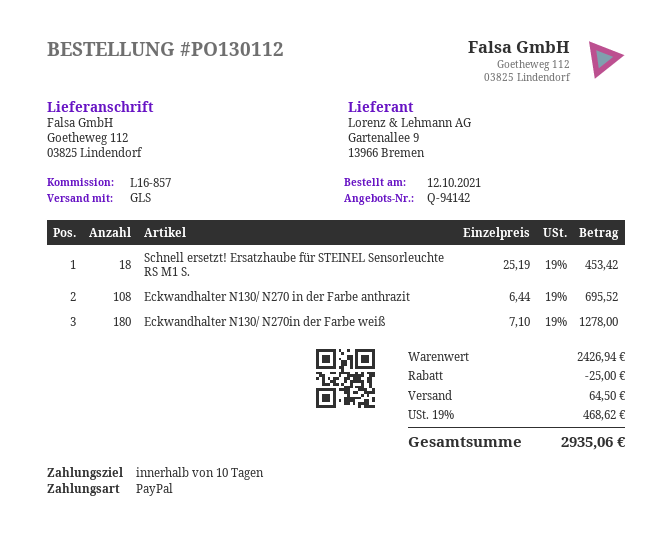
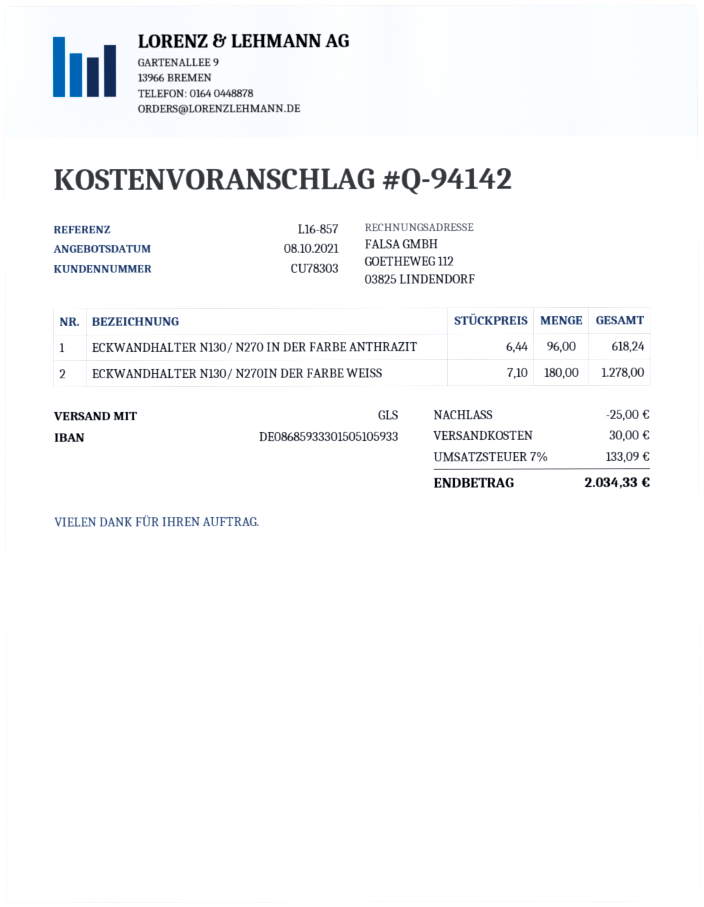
Schnell ersetzt! Ersatzhaube für STEINEL Sensorleuchte RS M1 S.: 18 x 25.19 = 453.42 -> none
Eckwandhalter N130/ N270 in der Farbe anthrazit: 108 x 6.44 = 695.52 -> 96 x 6.44 = 618.24
shipping: 64.50 -> 30.00
tax: 19% = 468.62 -> 7% = 133.09
total: 2935.06 -> 2034.33

